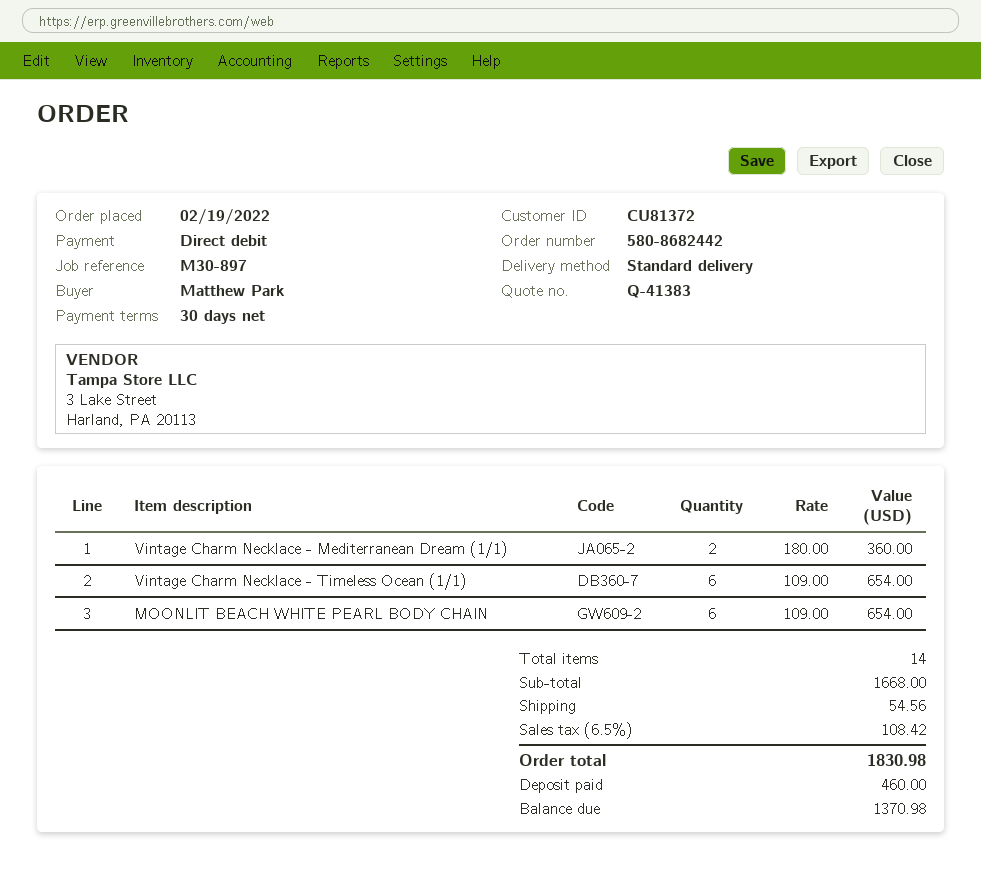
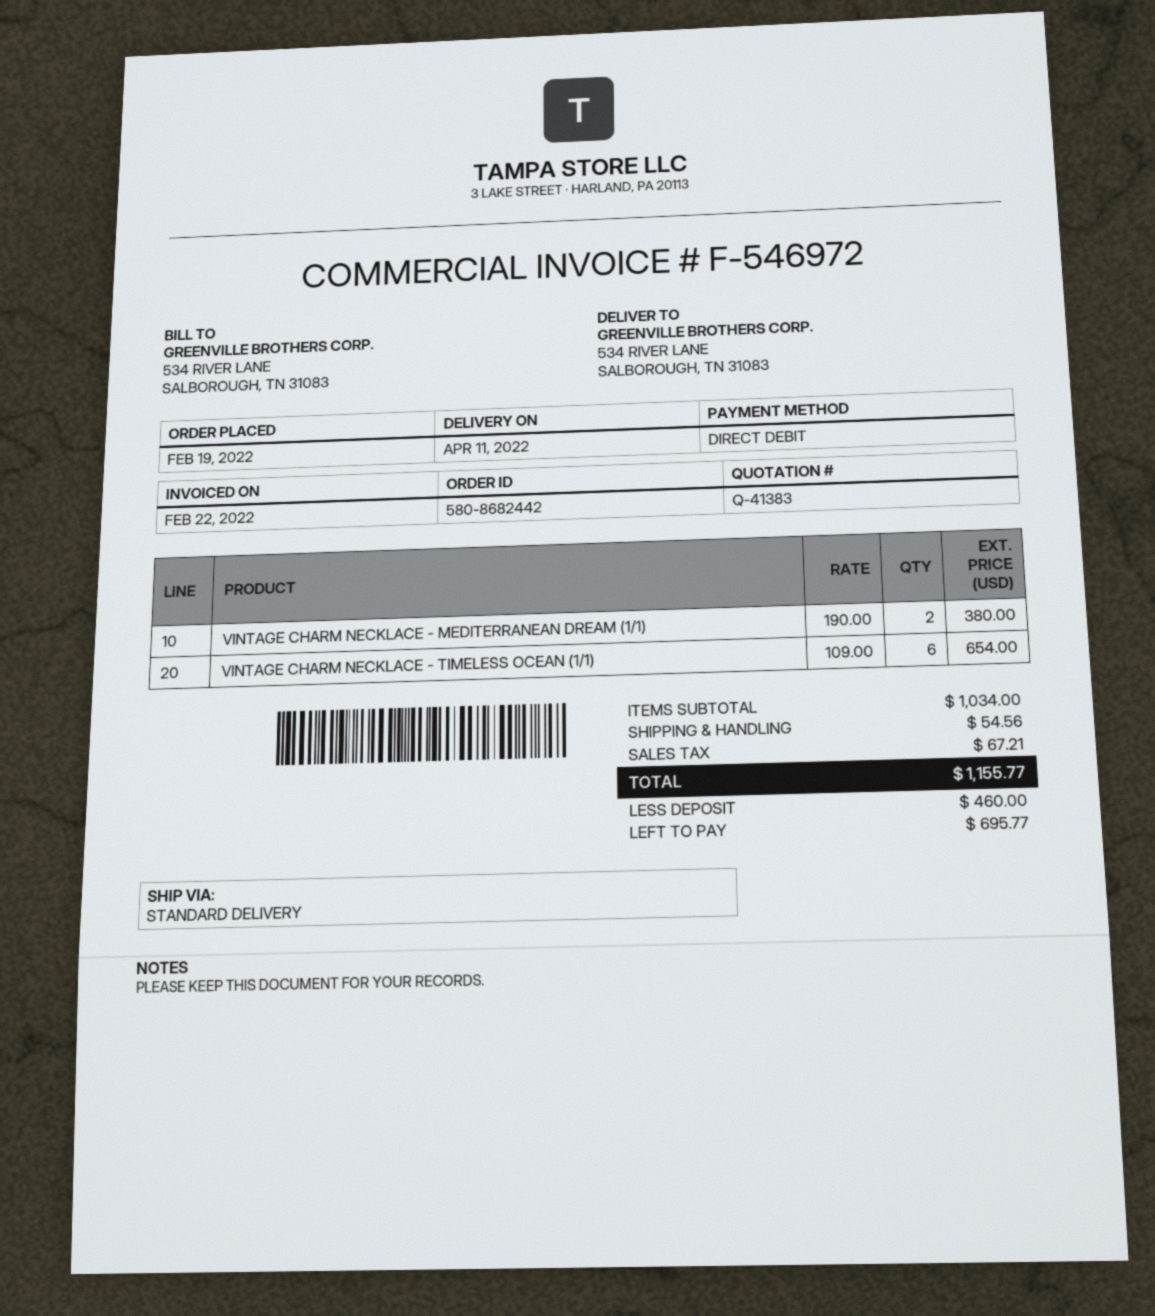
Vintage Charm Necklace - Mediterranean Dream (1/1): 2 x 180.00 = 360.00 -> 2 x 190.00 = 380.00
MOONLIT BEACH WHITE PEARL BODY CHAIN: 6 x 109.00 = 654.00 -> none
subtotal: 1668.00 -> 1034.00
tax: 108.42 -> 67.21
total: 1830.98 -> 1155.77
balance: 1370.98 -> 695.77

